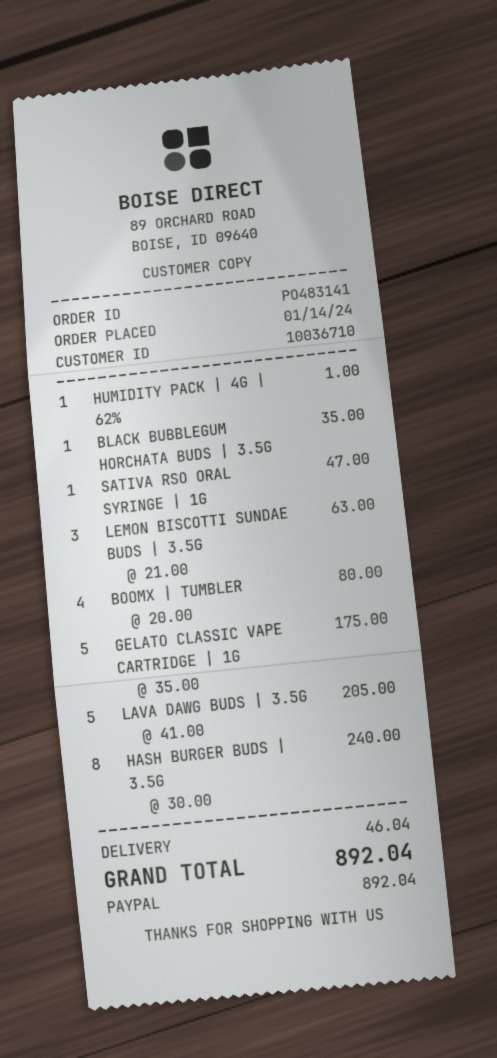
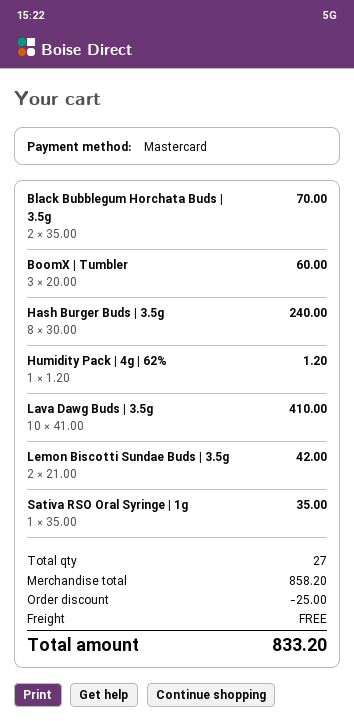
payment method: PayPal -> Mastercard
HUMIDITY PACK | 4G | 62%: 1 x 1.00 = 1.00 -> 1 x 1.20 = 1.20
BLACK BUBBLEGUM HORCHATA BUDS | 3.5G: 1 x 35.00 = 35.00 -> 2 x 35.00 = 70.00
SATIVA RSO ORAL SYRINGE | 1G: 1 x 47.00 = 47.00 -> 1 x 35.00 = 35.00
LEMON BISCOTTI SUNDAE BUDS | 3.5G: 3 x 21.00 = 63.00 -> 2 x 21.00 = 42.00
BOOMX | TUMBLER: 4 x 20.00 = 80.00 -> 3 x 20.00 = 60.00
GELATO CLASSIC VAPE CARTRIDGE | 1G: 5 x 35.00 = 175.00 -> none
LAVA DAWG BUDS | 3.5G: 5 x 41.00 = 205.00 -> 10 x 41.00 = 410.00
discount: none -> 25.00
shipping: 46.04 -> 0.00
total: 892.04 -> 833.20

